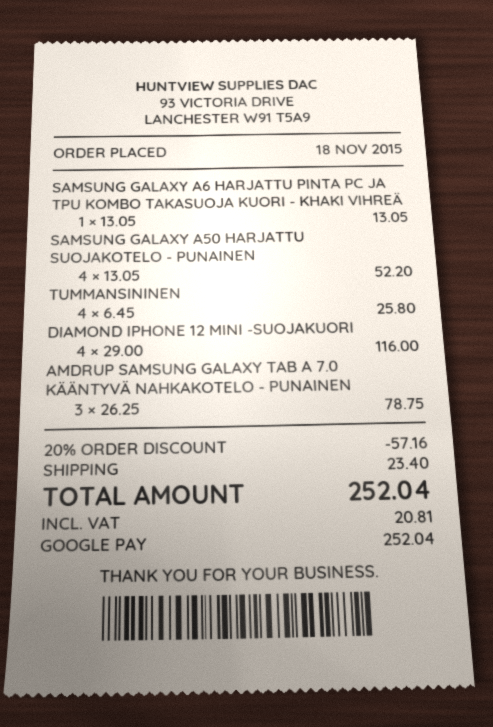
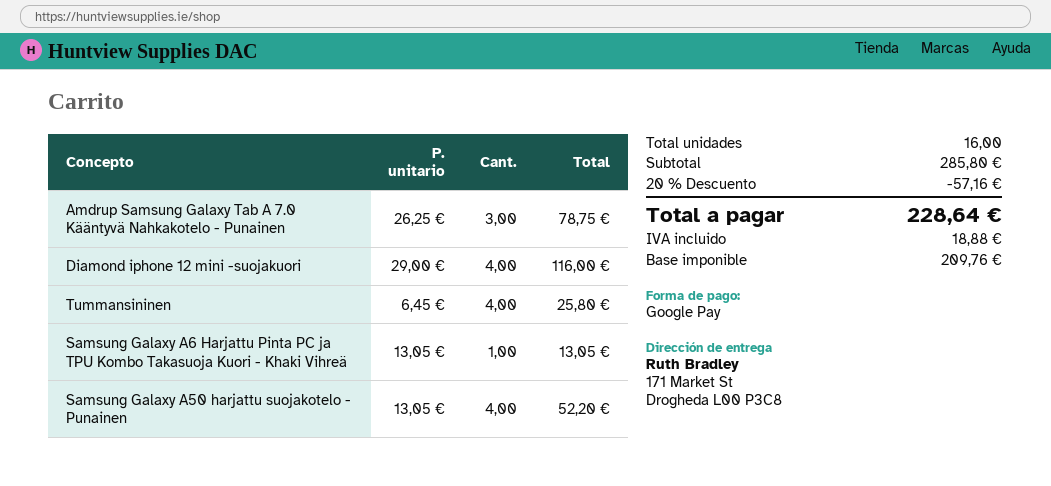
shipping: 23.40 -> none
tax: 20.81 -> 18.88
total: 252.04 -> 228.64

